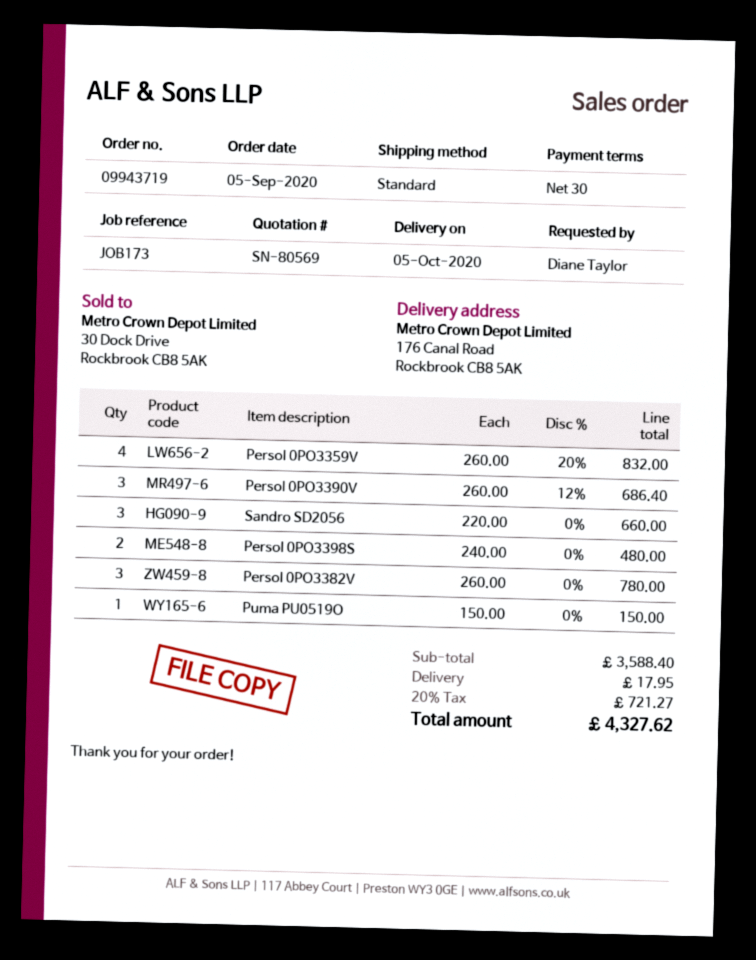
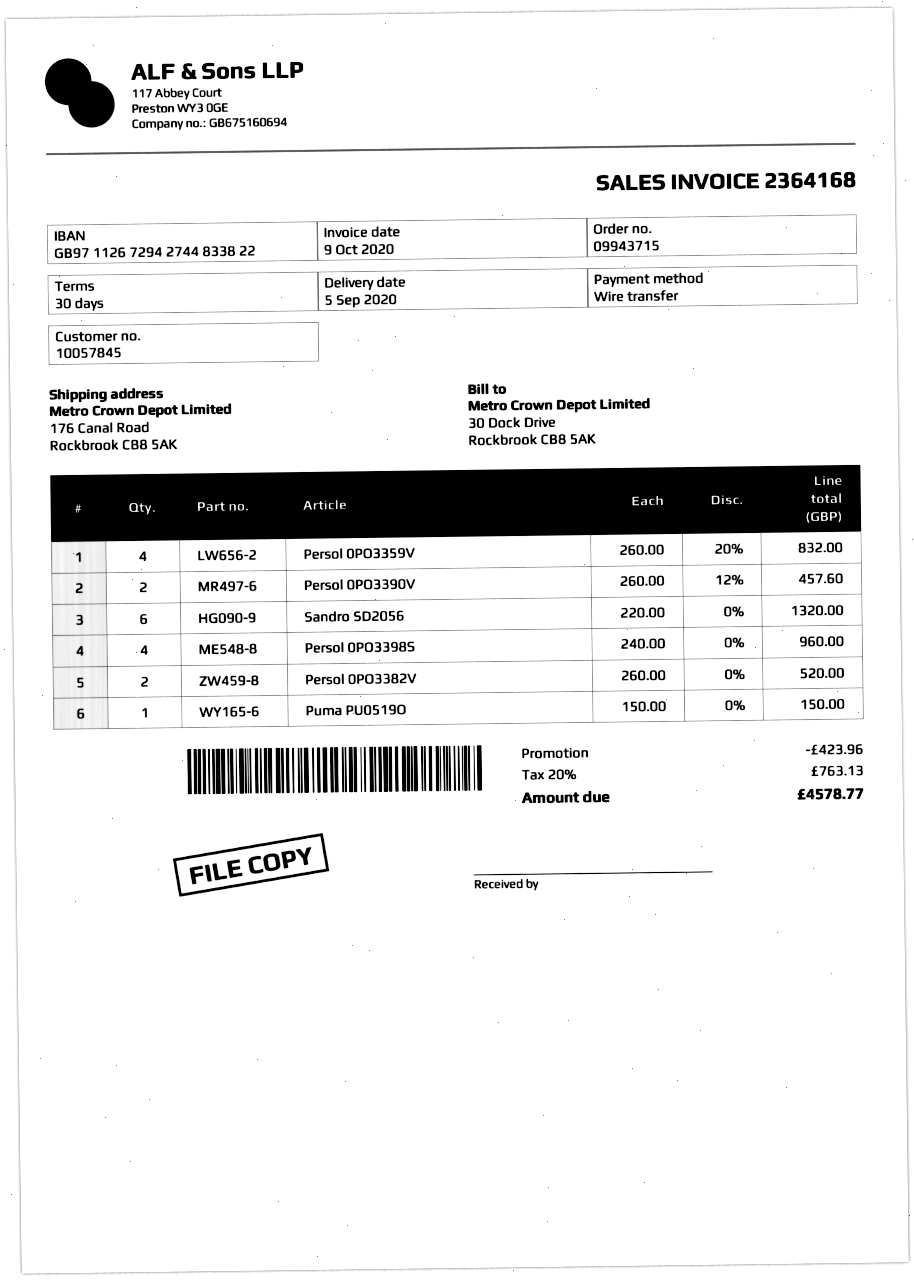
order number: 09943719 -> 09943715
delivery date: 2020-10-05 -> 2020-09-05
Persol 0PO3390V: 3 x 260.00 - 12% = 686.40 -> 2 x 260.00 - 12% = 457.60
Sandro SD2056: 3 x 220.00 = 660.00 -> 6 x 220.00 = 1320.00
Persol 0PO3398S: 2 x 240.00 = 480.00 -> 4 x 240.00 = 960.00
Persol 0PO3382V: 3 x 260.00 = 780.00 -> 2 x 260.00 = 520.00
discount: none -> 423.96
shipping: 17.95 -> none
tax: 20% = 721.27 -> 20% = 763.13
total: 4327.62 -> 4578.77

